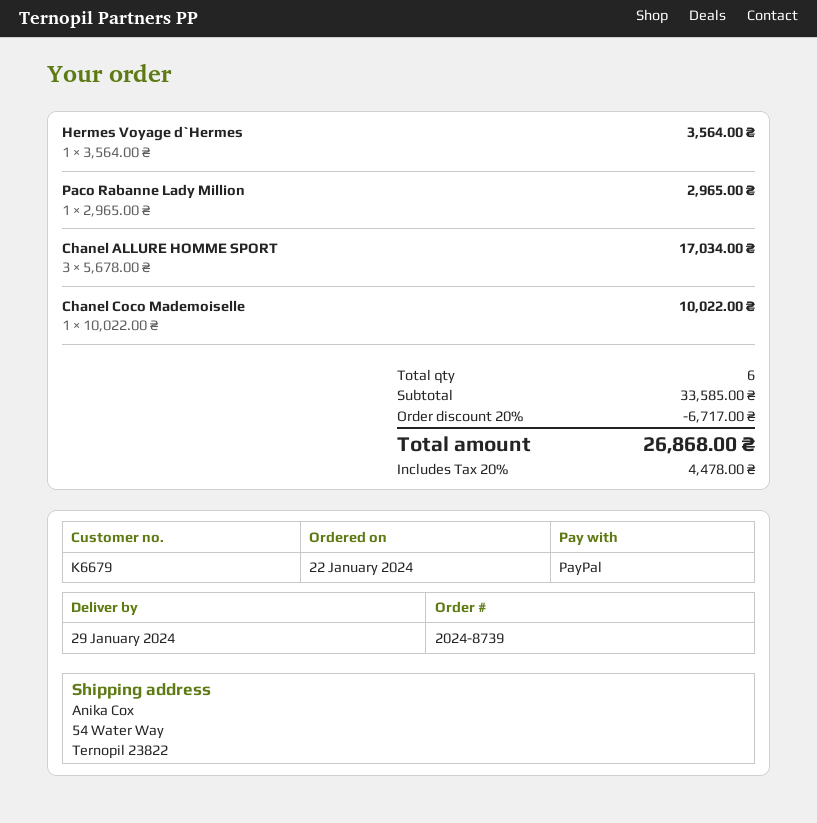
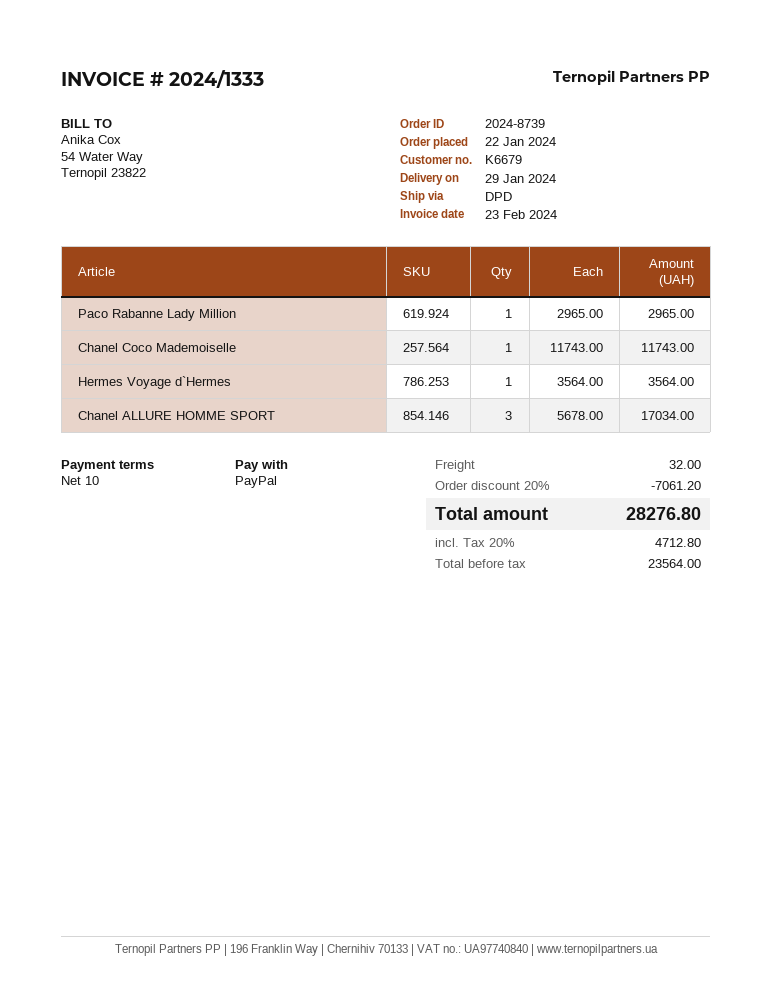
Chanel Coco Mademoiselle: 1 x 10022.00 = 10022.00 -> 1 x 11743.00 = 11743.00
discount: 20% = 6717.00 -> 20% = 7061.20
shipping: none -> 32.00
tax: 20% = 4478.00 -> 20% = 4712.80
total: 26868.00 -> 28276.80

